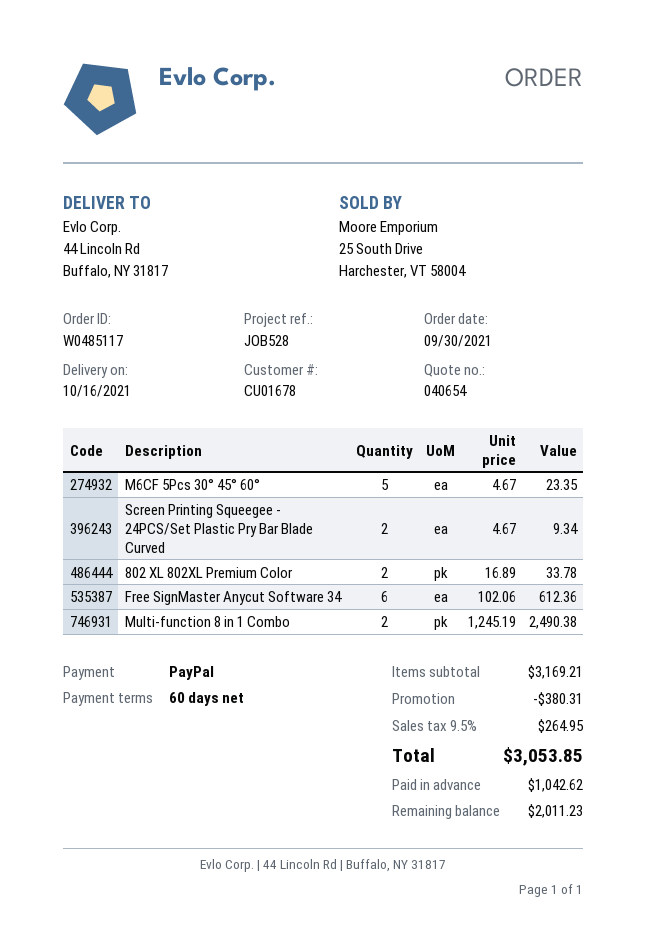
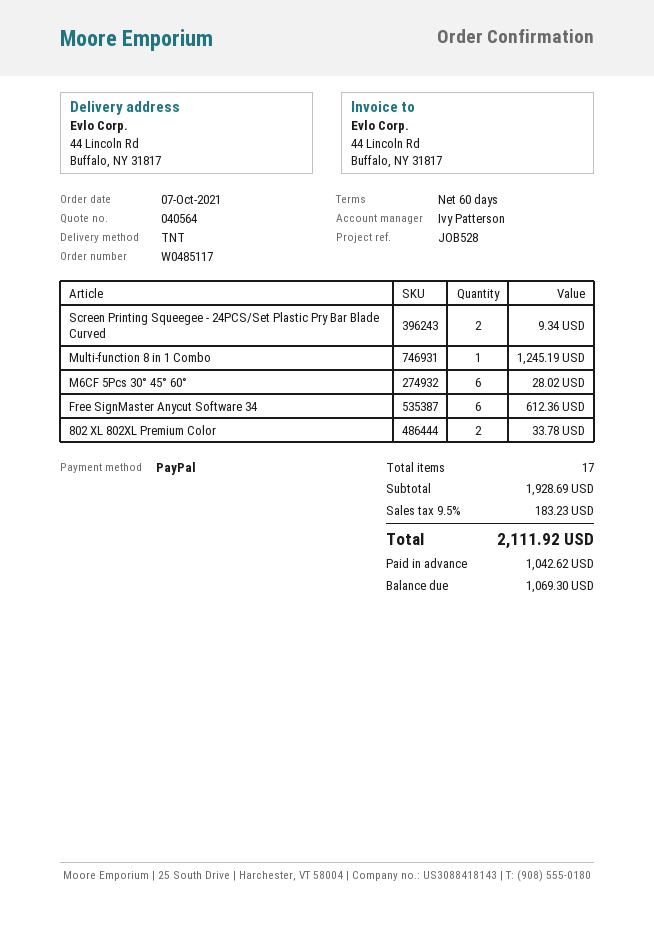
quote number: 040654 -> 040564
order date: 2021-09-30 -> 2021-10-07
M6CF 5Pcs 30° 45° 60°: 5 for 23.35 -> 6 for 28.02
Multi-function 8 in 1 Combo: 2 for 2490.38 -> 1 for 1245.19
subtotal: 3169.21 -> 1928.69
discount: 380.31 -> none
tax: 9.5% = 264.95 -> 9.5% = 183.23
total: 3053.85 -> 2111.92
balance: 2011.23 -> 1069.30

